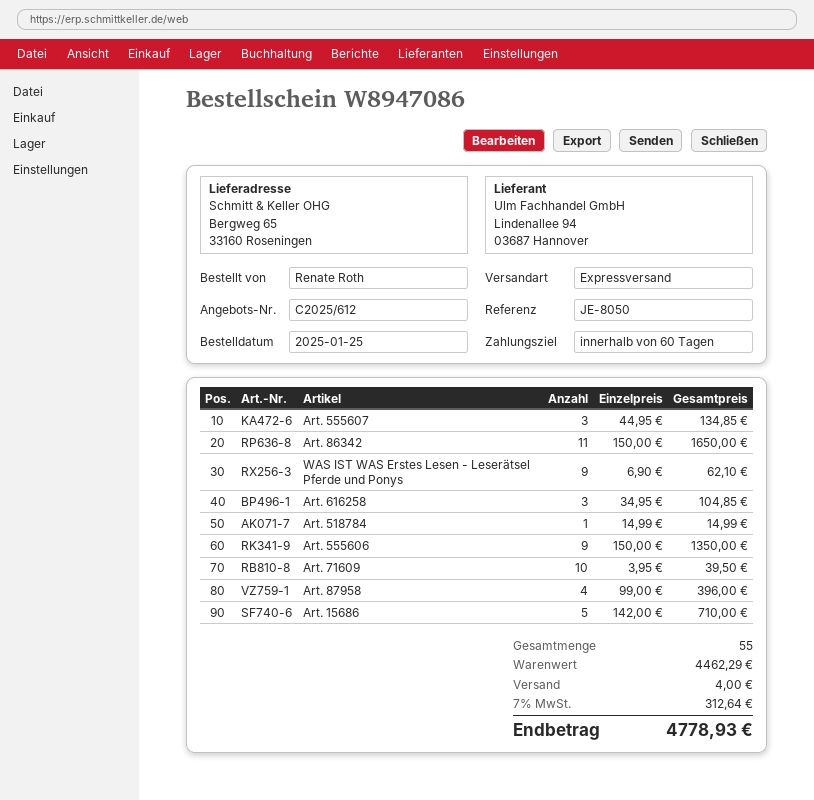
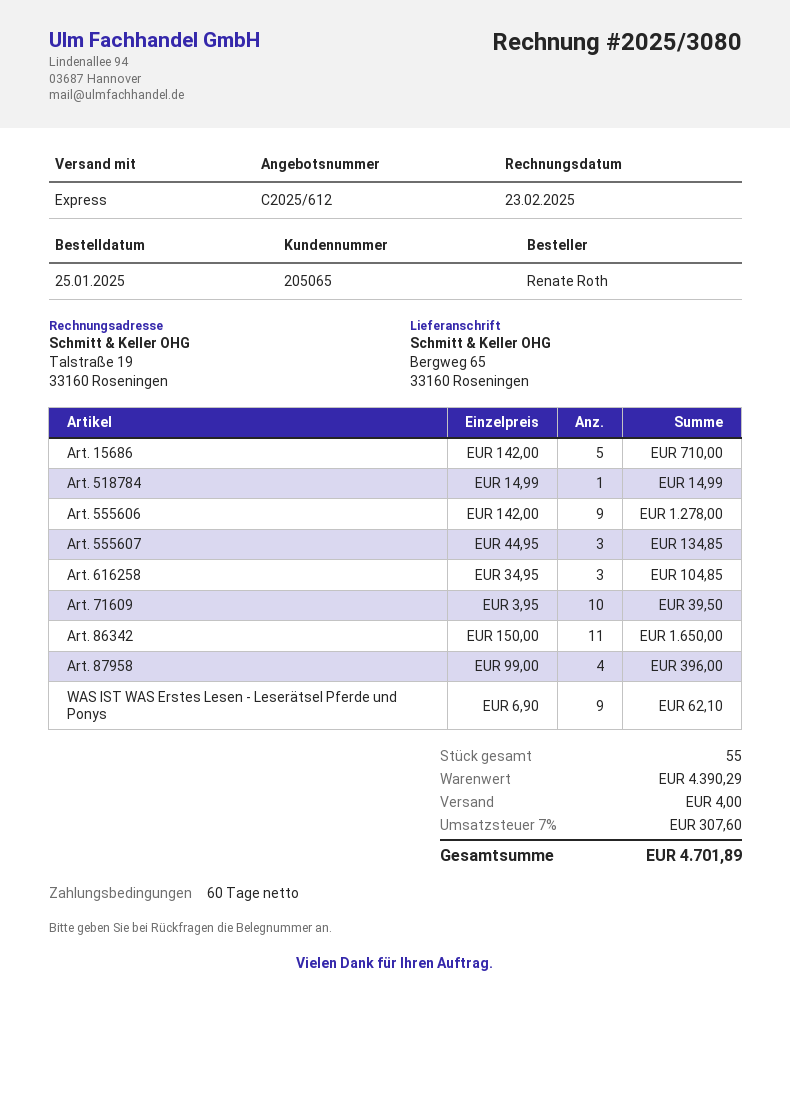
Art. 555606: 9 x 150.00 = 1350.00 -> 9 x 142.00 = 1278.00
subtotal: 4462.29 -> 4390.29
tax: 7% = 312.64 -> 7% = 307.60
total: 4778.93 -> 4701.89

